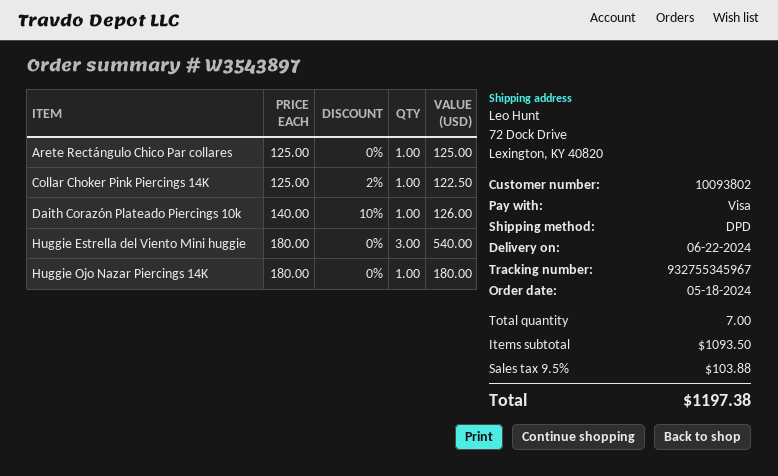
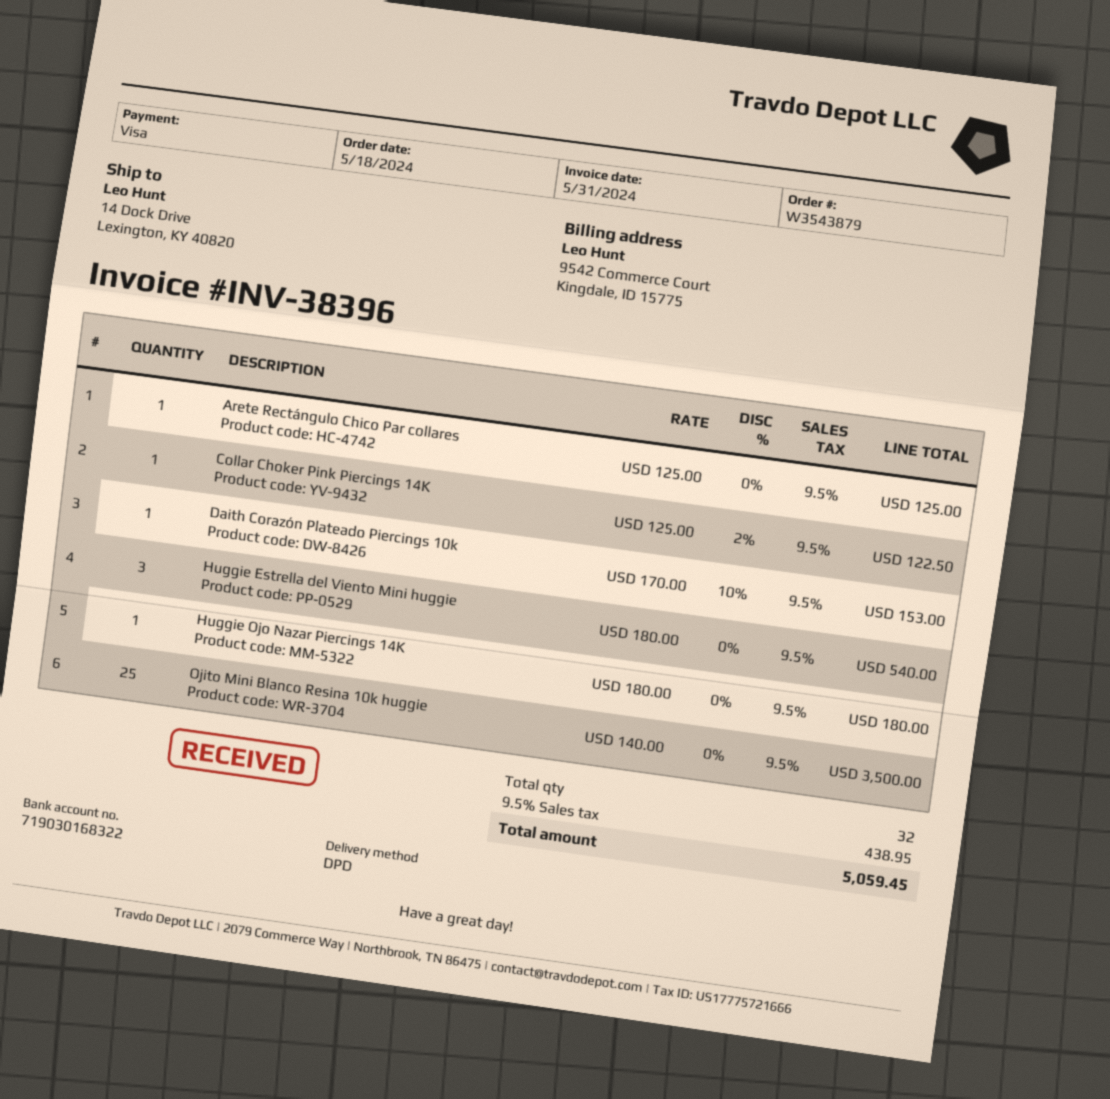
order number: W3543897 -> W3543879
ship to: 72 Dock Drive, Lexington, KY 40820 -> 14 Dock Drive, Lexington, KY 40820
Daith Corazón Plateado Piercings 10k: 1 x 140.00 - 10% = 126.00 -> 1 x 170.00 - 10% = 153.00
Ojito Mini Blanco Resina 10k huggie: none -> 25 x 140.00 = 3500.00
total quantity: 7 -> 32
tax: 9.5% = 103.88 -> 9.5% = 438.95
total: 1197.38 -> 5059.45

